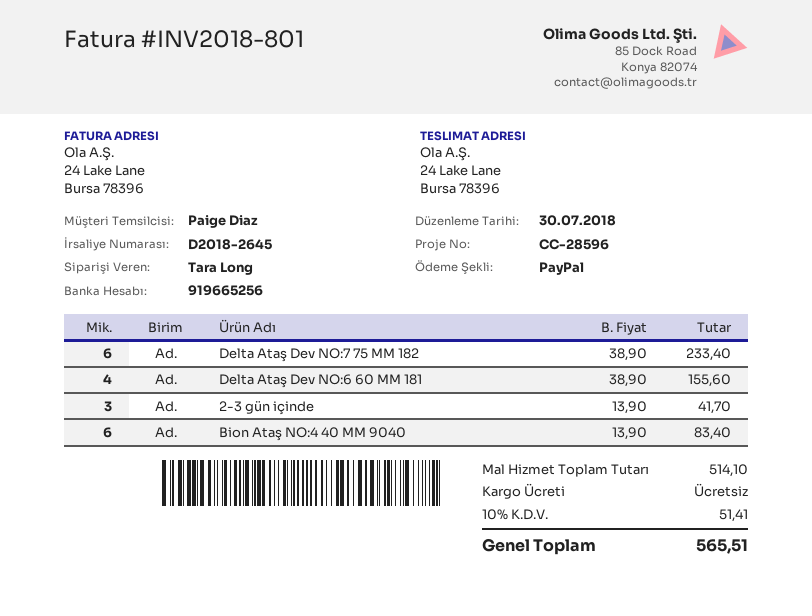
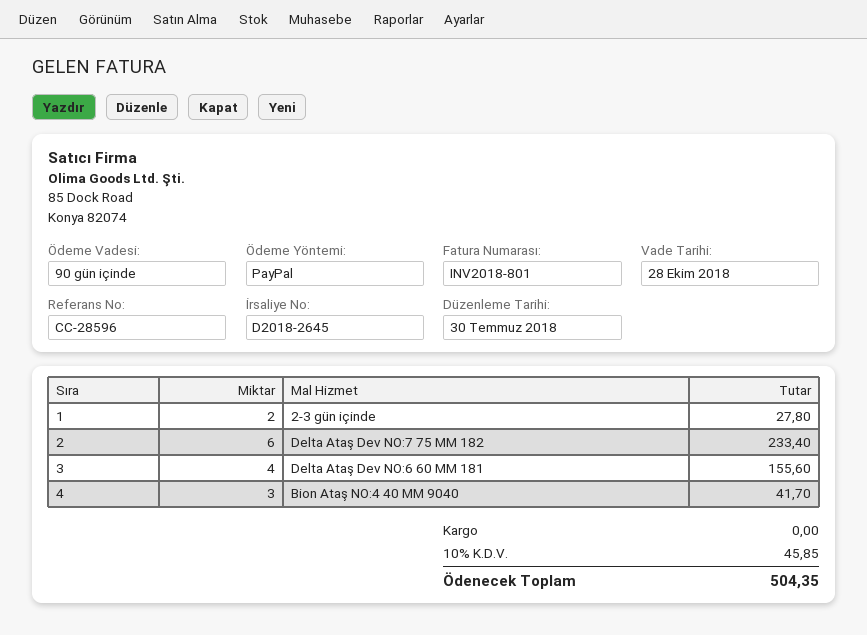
2-3 gün içinde: 3 for 41.70 -> 2 for 27.80
Bion Ataş NO:4 40 MM 9040: 6 for 83.40 -> 3 for 41.70
tax: 10% = 51.41 -> 10% = 45.85
total: 565.51 -> 504.35

